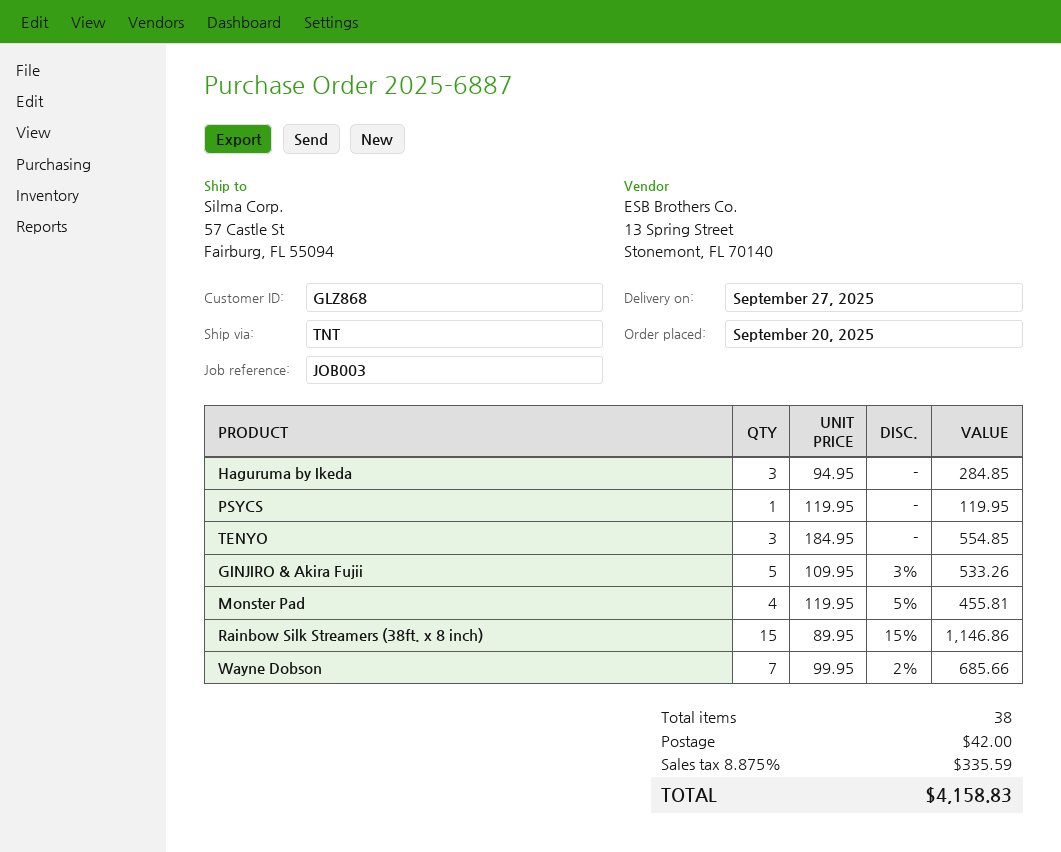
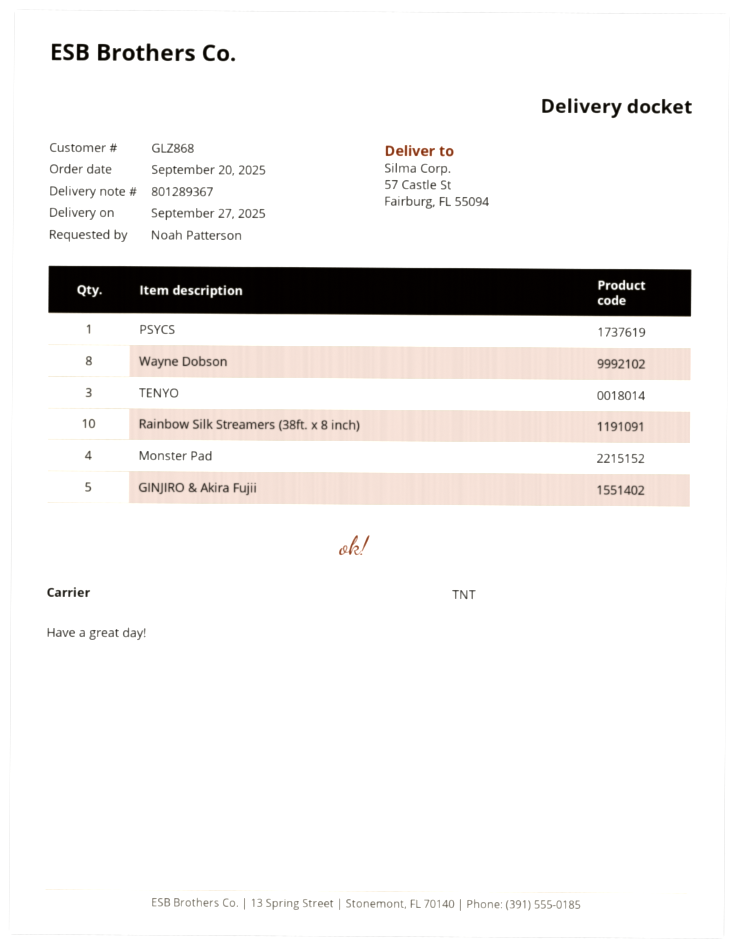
Haguruma by Ikeda: 3 -> none
Rainbow Silk Streamers (38ft. x 8 inch): 15 -> 10
Wayne Dobson: 7 -> 8

